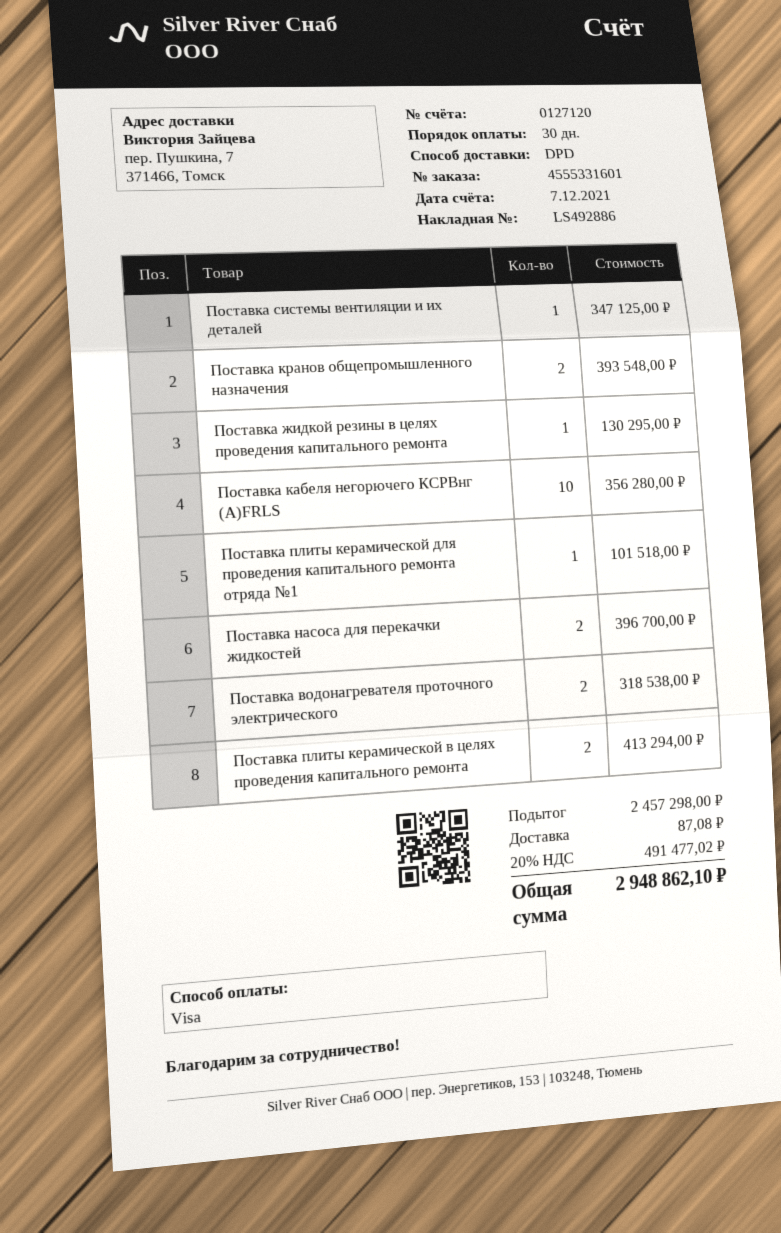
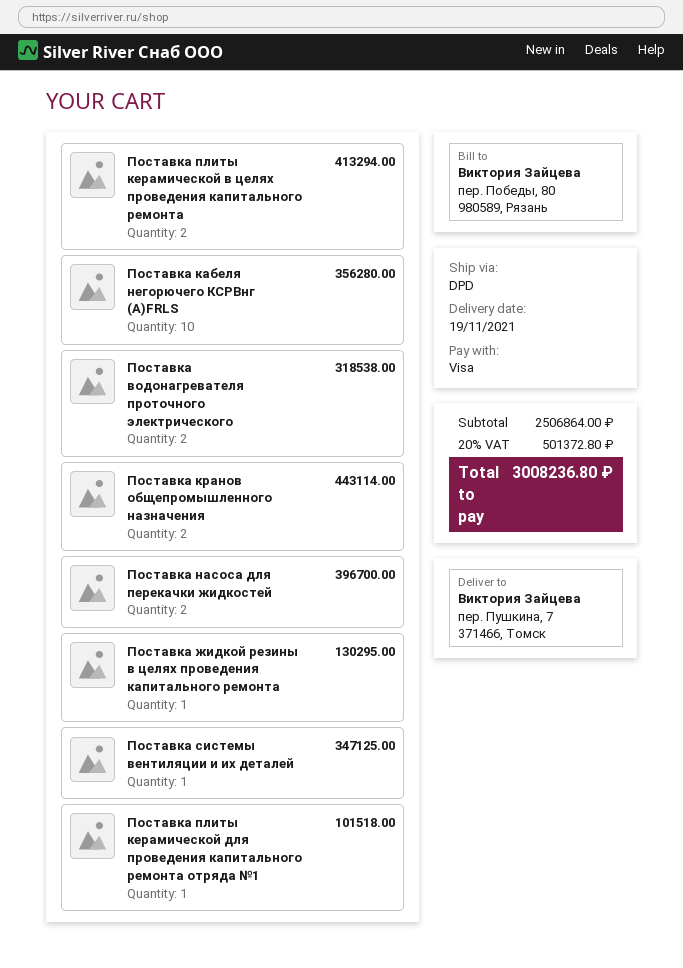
Поставка кранов общепромышленного назначения: 2 for 393548.00 -> 2 for 443114.00
subtotal: 2457298.00 -> 2506864.00
shipping: 87.08 -> none
tax: 20% = 491477.02 -> 20% = 501372.80
total: 2948862.10 -> 3008236.80

